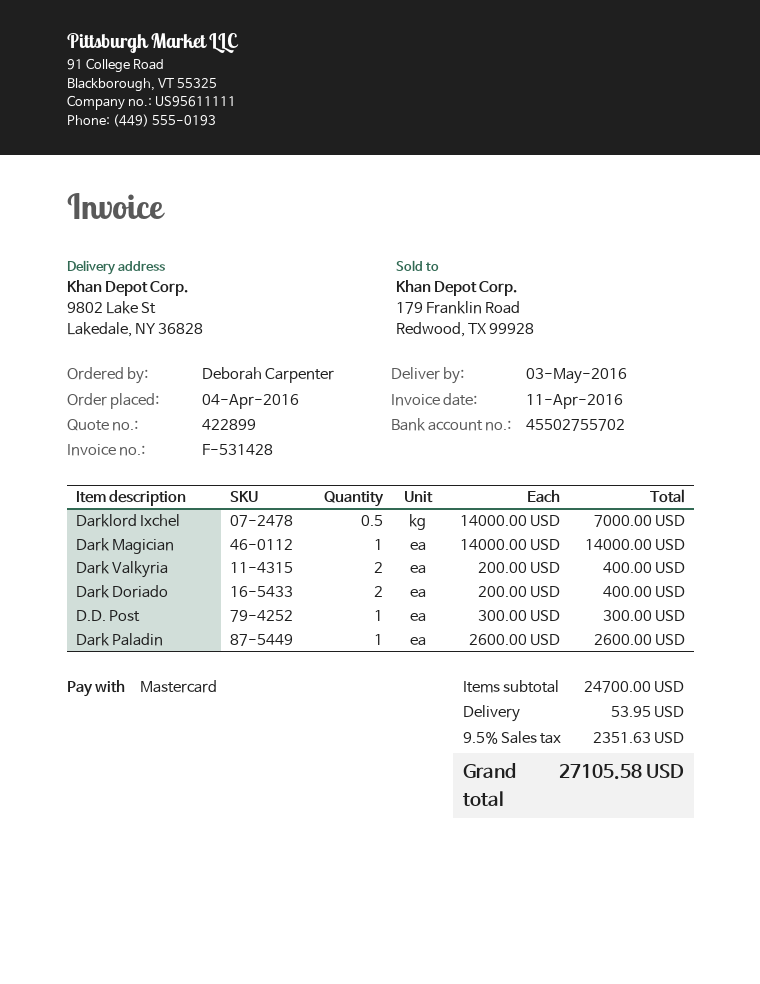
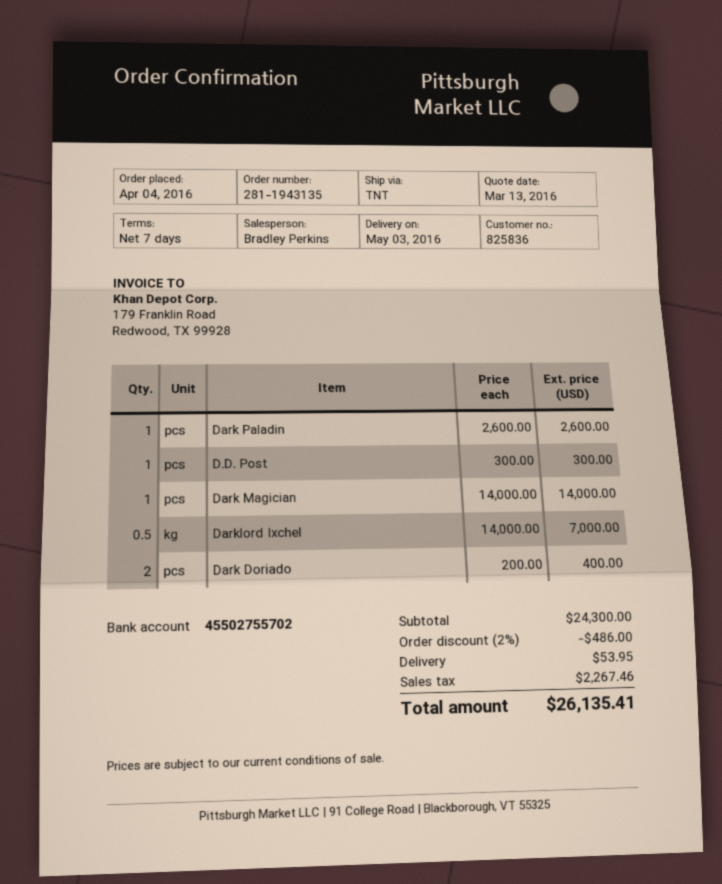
Dark Valkyria: 2 x 200.00 = 400.00 -> none
subtotal: 24700.00 -> 24300.00
discount: none -> 2% = 486.00
tax: 2351.63 -> 2267.46
total: 27105.58 -> 26135.41

